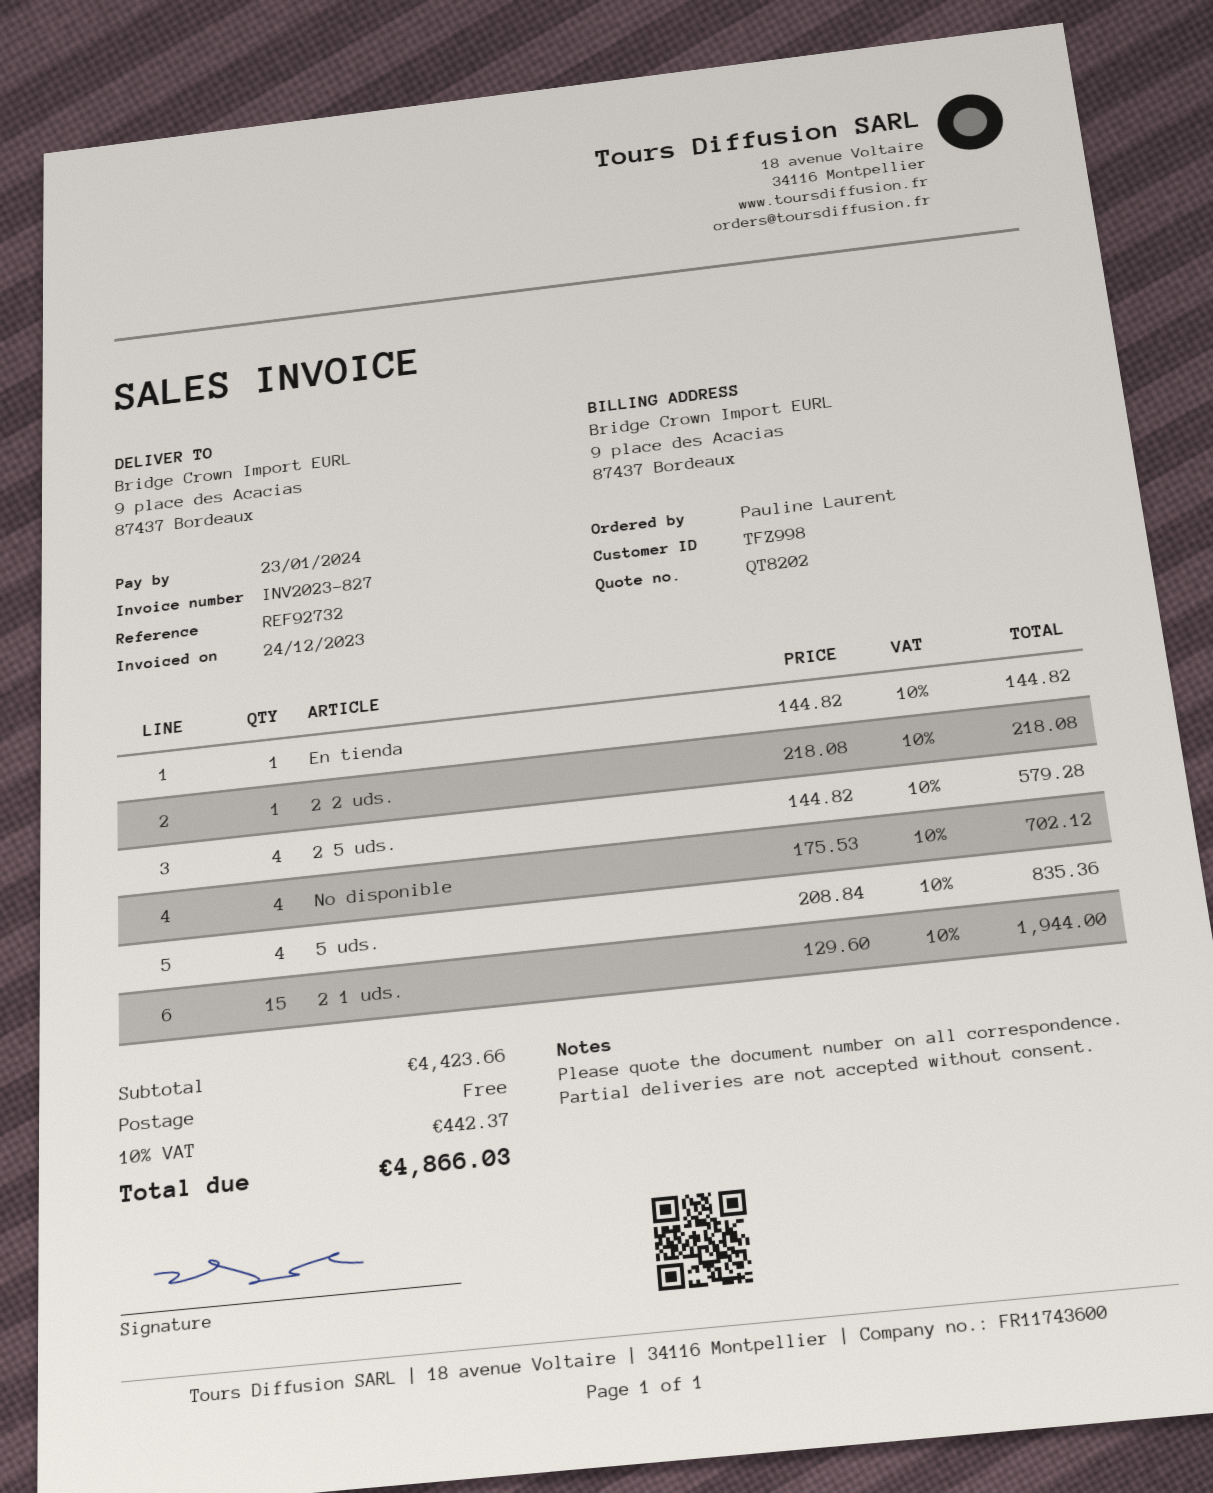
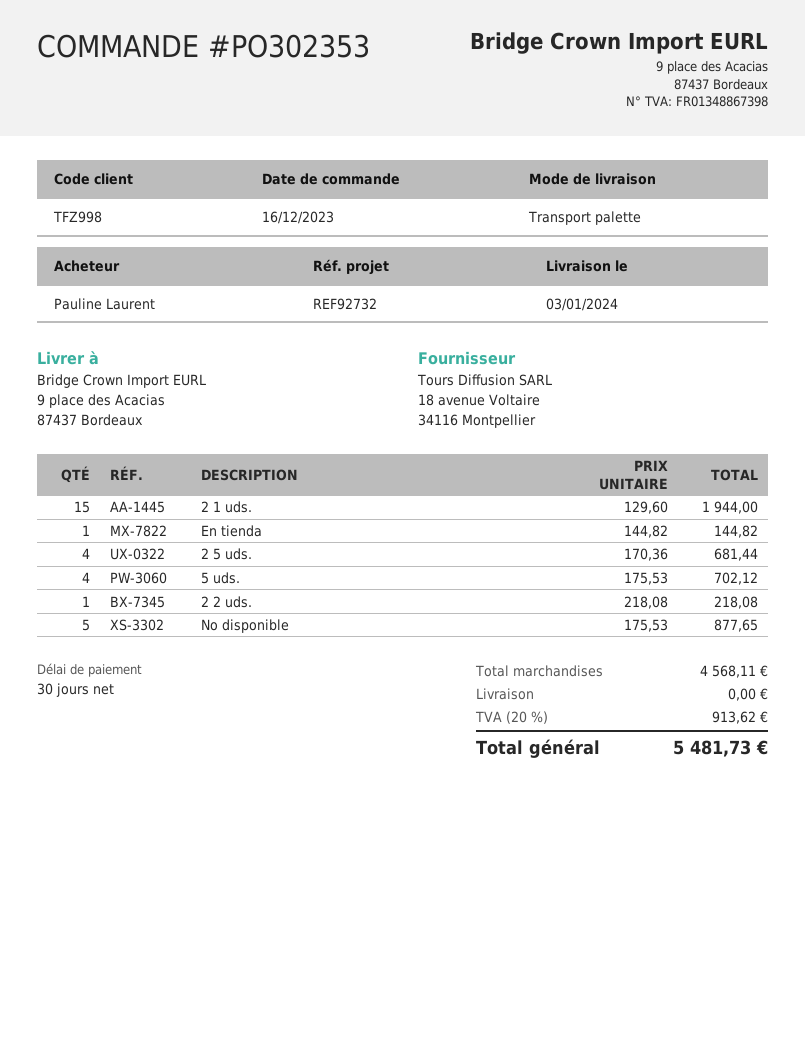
2 5 uds.: 4 x 144.82 = 579.28 -> 4 x 170.36 = 681.44
No disponible: 4 x 175.53 = 702.12 -> 5 x 175.53 = 877.65
5 uds.: 4 x 208.84 = 835.36 -> 4 x 175.53 = 702.12
subtotal: 4423.66 -> 4568.11
tax: 10% = 442.37 -> 20% = 913.62
total: 4866.03 -> 5481.73

